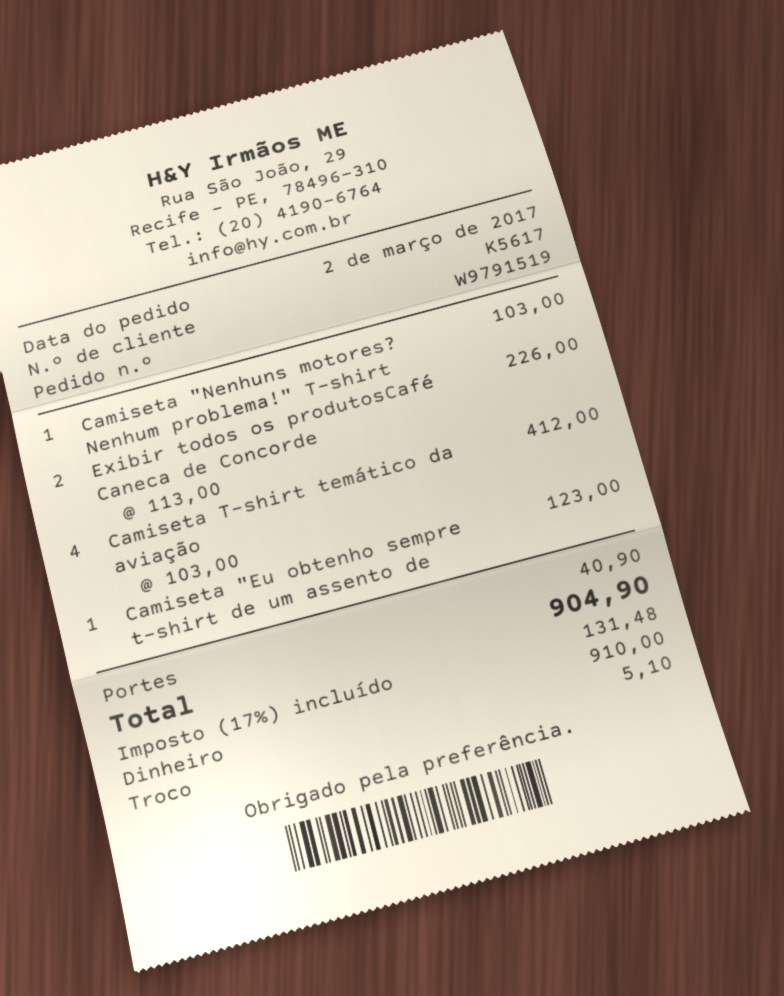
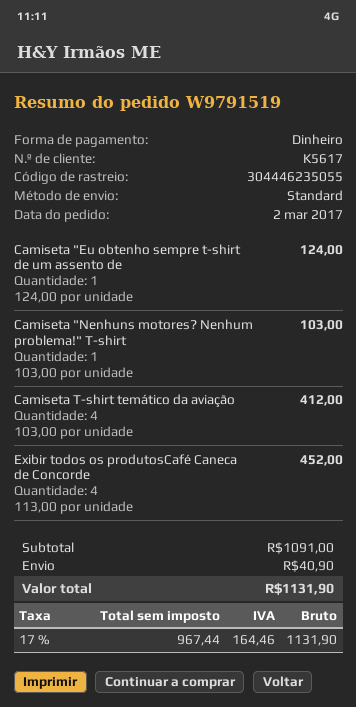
Exibir todos os produtosCafé Caneca de Concorde: 2 x 113.00 = 226.00 -> 4 x 113.00 = 452.00
Camiseta "Eu obtenho sempre t-shirt de um assento de: 1 x 123.00 = 123.00 -> 1 x 124.00 = 124.00
tax: 17% = 131.48 -> 17% = 164.46
total: 904.90 -> 1131.90

